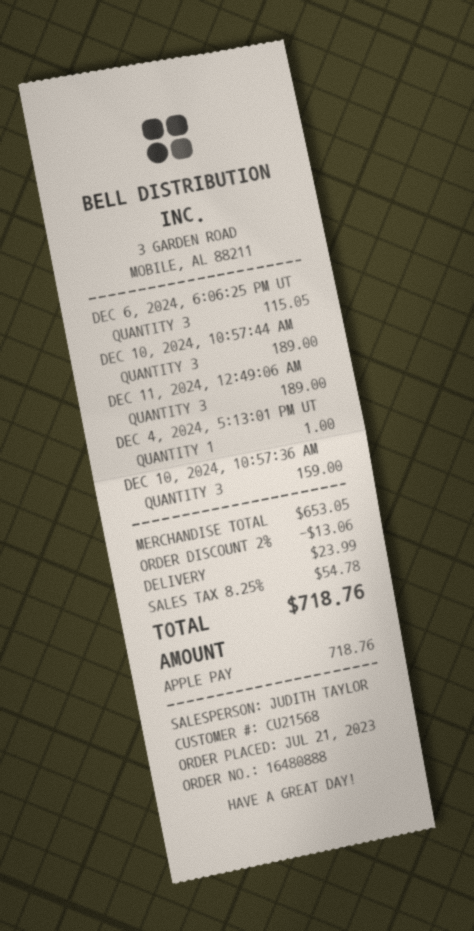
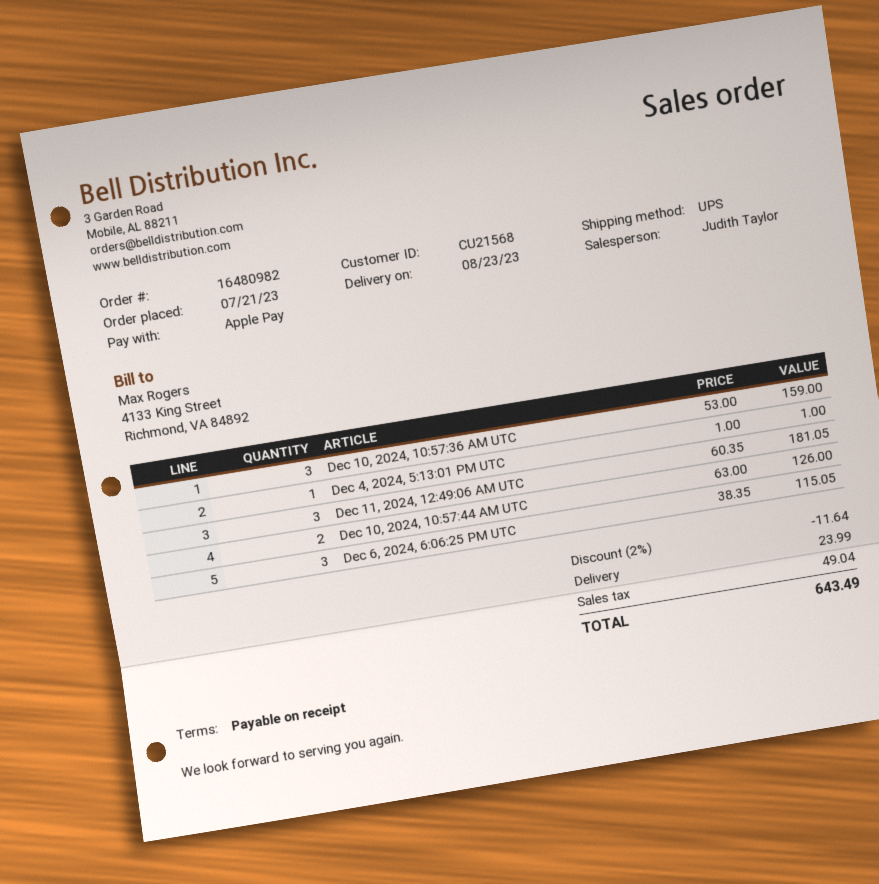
order number: 16480888 -> 16480982
DEC 10, 2024, 10:57:44 AM: 3 for 189.00 -> 2 for 126.00
DEC 11, 2024, 12:49:06 AM: 3 for 189.00 -> 3 for 181.05
discount: 2% = 13.06 -> 2% = 11.64
tax: 54.78 -> 49.04
total: 718.76 -> 643.49

